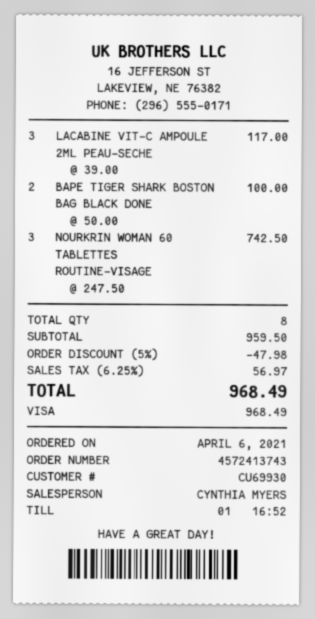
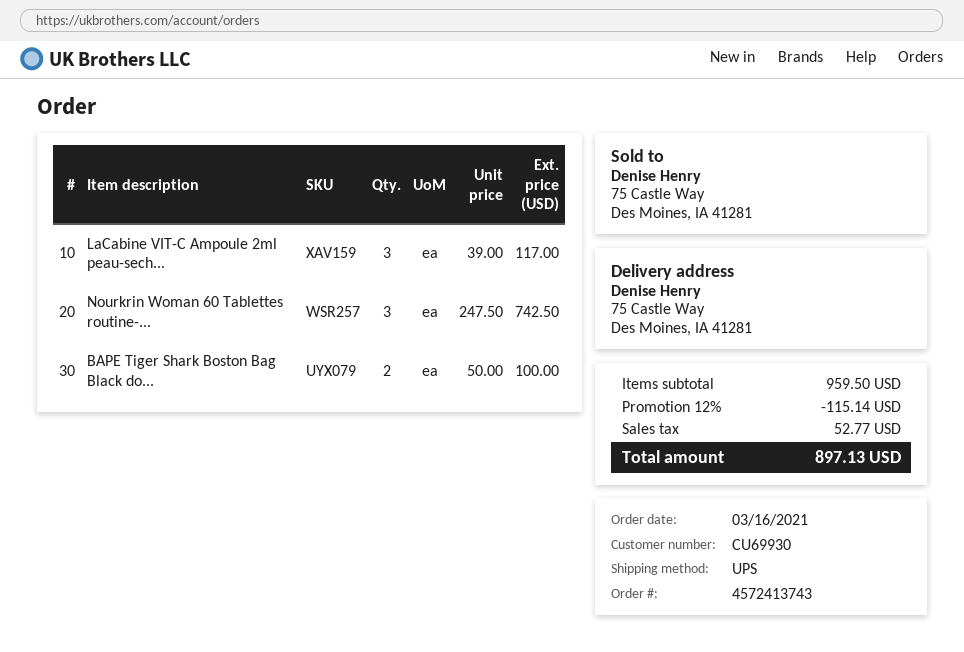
order date: 2021-04-06 -> 2021-03-16
discount: 5% = 47.98 -> 12% = 115.14
tax: 56.97 -> 52.77
total: 968.49 -> 897.13

